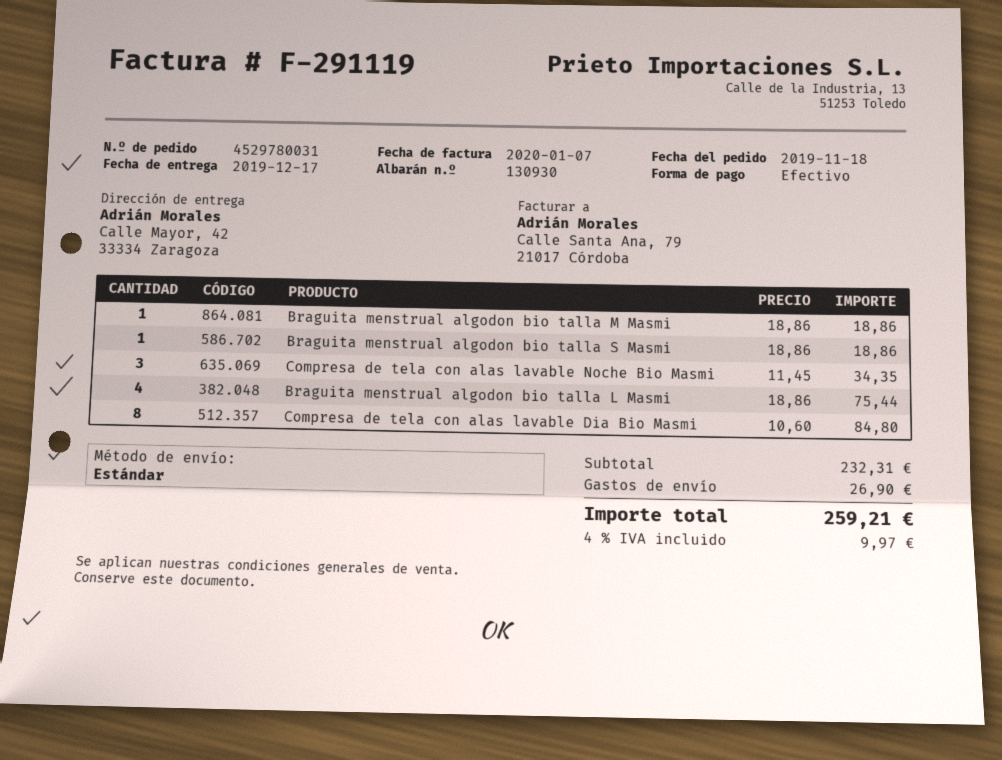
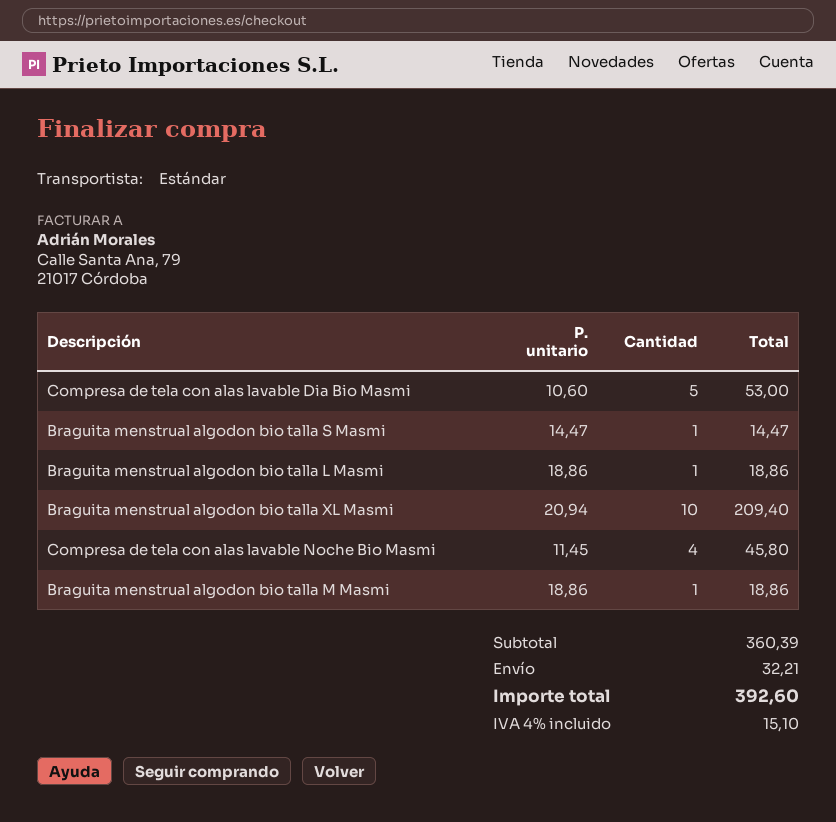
Braguita menstrual algodon bio talla S Masmi: 1 x 18.86 = 18.86 -> 1 x 14.47 = 14.47
Compresa de tela con alas lavable Noche Bio Masmi: 3 x 11.45 = 34.35 -> 4 x 11.45 = 45.80
Braguita menstrual algodon bio talla L Masmi: 4 x 18.86 = 75.44 -> 1 x 18.86 = 18.86
Compresa de tela con alas lavable Dia Bio Masmi: 8 x 10.60 = 84.80 -> 5 x 10.60 = 53.00
Braguita menstrual algodon bio talla XL Masmi: none -> 10 x 20.94 = 209.40
subtotal: 232.31 -> 360.39
shipping: 26.90 -> 32.21
tax: 4% = 9.97 -> 4% = 15.10
total: 259.21 -> 392.60

